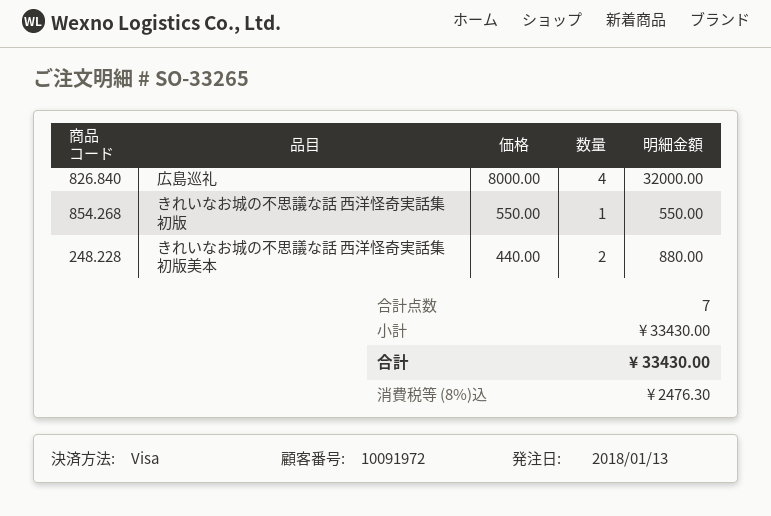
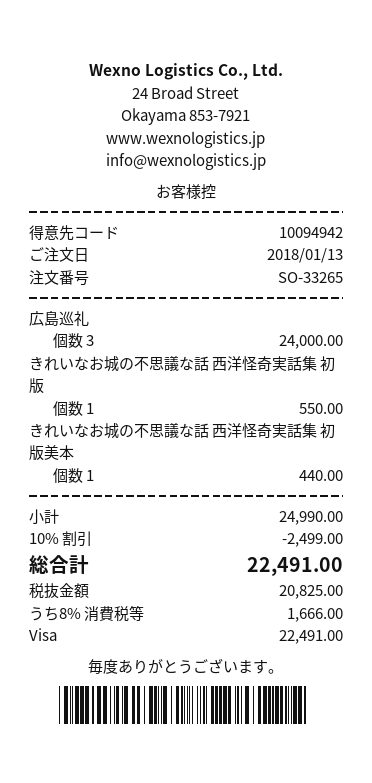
customer number: 10091972 -> 10094942
広島巡礼: 4 for 32000.00 -> 3 for 24000.00
きれいなお城の不思議な話 西洋怪奇実話集 初版美本: 2 for 880.00 -> 1 for 440.00
subtotal: 33430.00 -> 24990.00
discount: none -> 10% = 2499.00
tax: 8% = 2476.30 -> 8% = 1666.00
total: 33430.00 -> 22491.00

